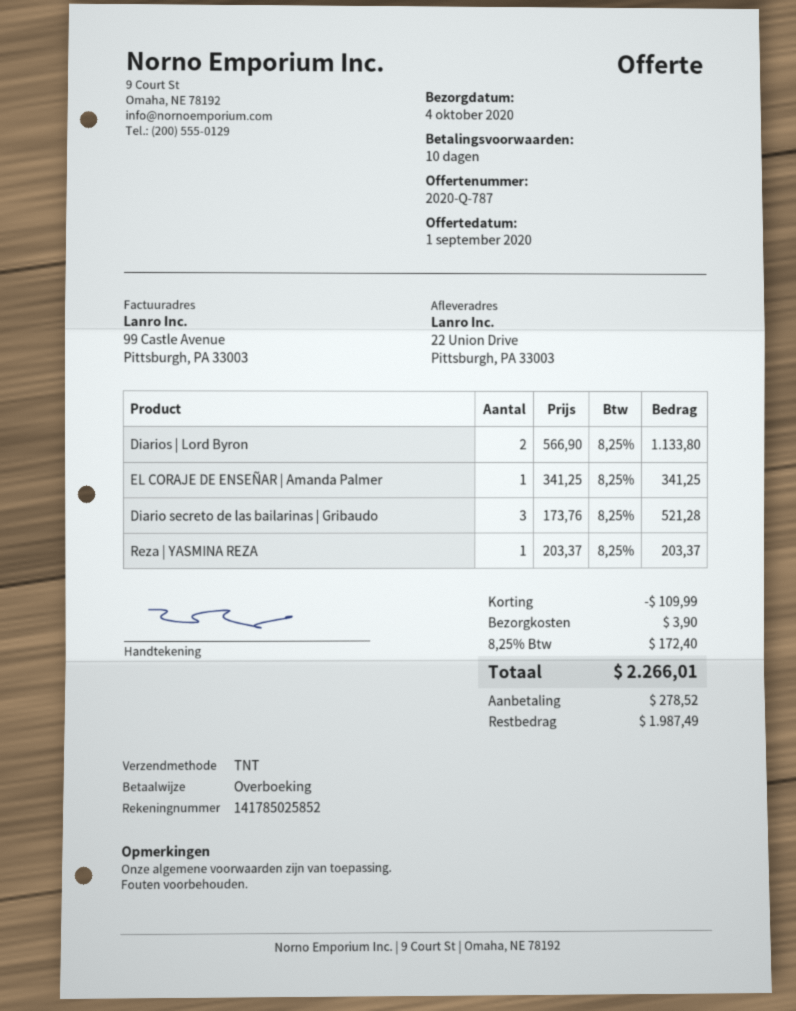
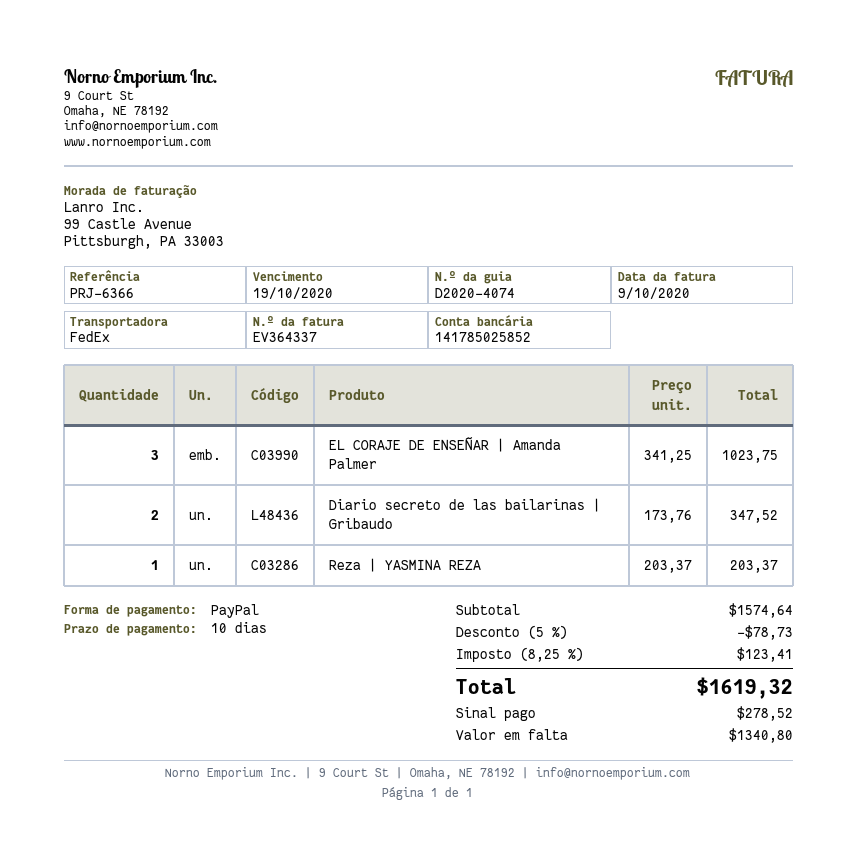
payment method: bank transfer -> PayPal
shipping method: TNT -> FedEx
Diarios | Lord Byron: 2 x 566.90 = 1133.80 -> none
EL CORAJE DE ENSEÑAR | Amanda Palmer: 1 x 341.25 = 341.25 -> 3 x 341.25 = 1023.75
Diario secreto de las bailarinas | Gribaudo: 3 x 173.76 = 521.28 -> 2 x 173.76 = 347.52
discount: 109.99 -> 78.73
shipping: 3.90 -> none
tax: 8.25% = 172.40 -> 8.25% = 123.41
total: 2266.01 -> 1619.32
balance: 1987.49 -> 1340.80

